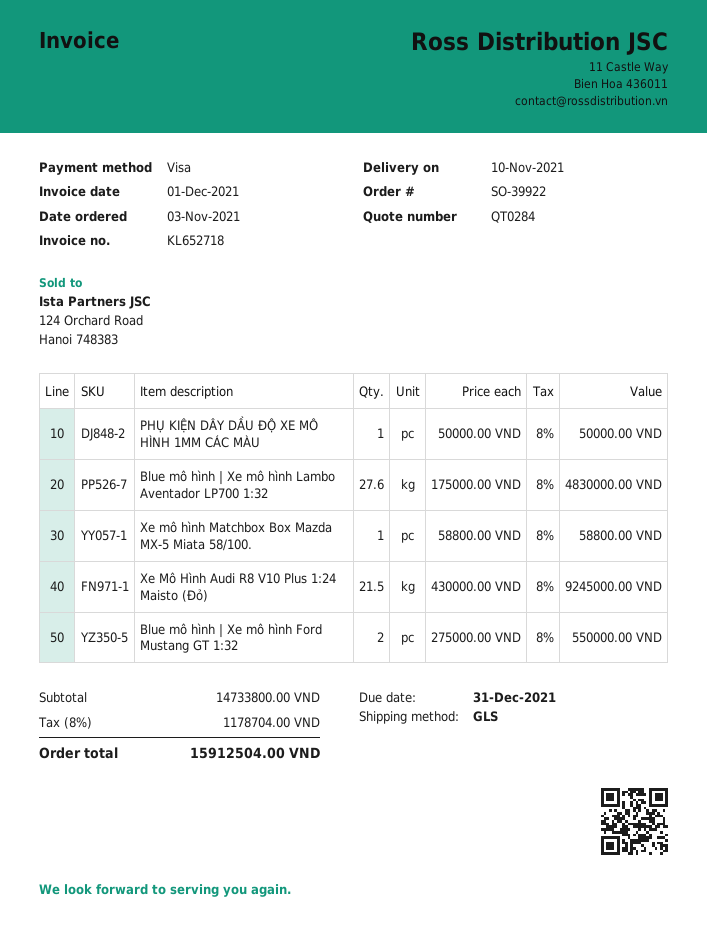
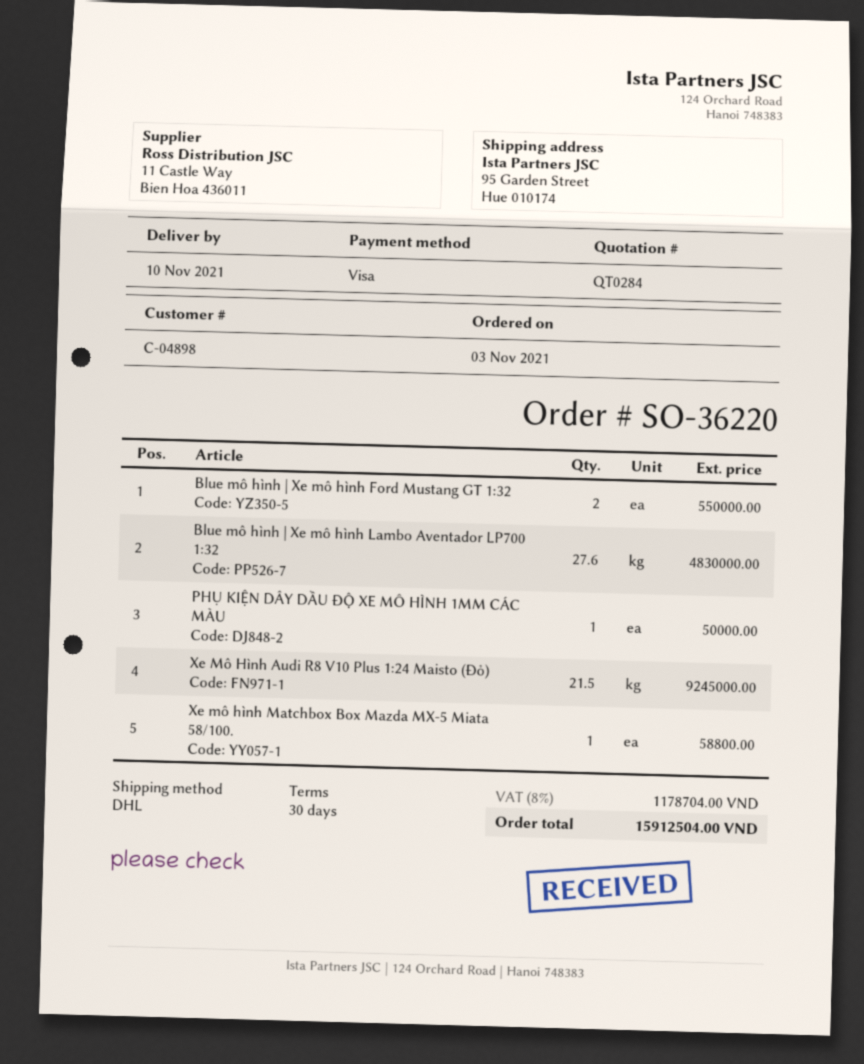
order number: SO-39922 -> SO-36220
shipping method: GLS -> DHL

